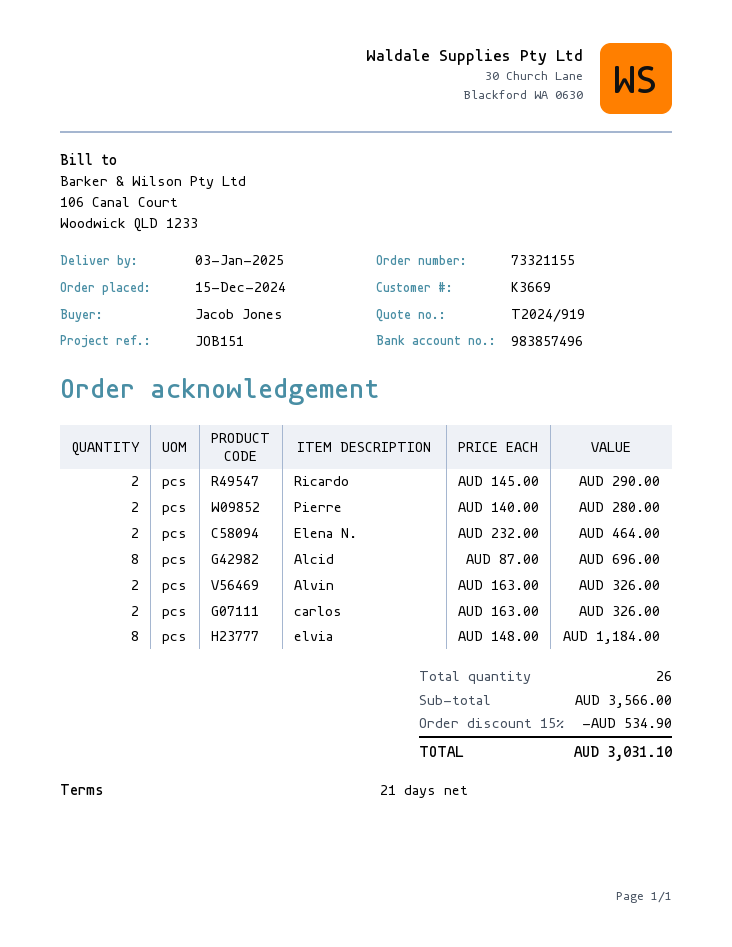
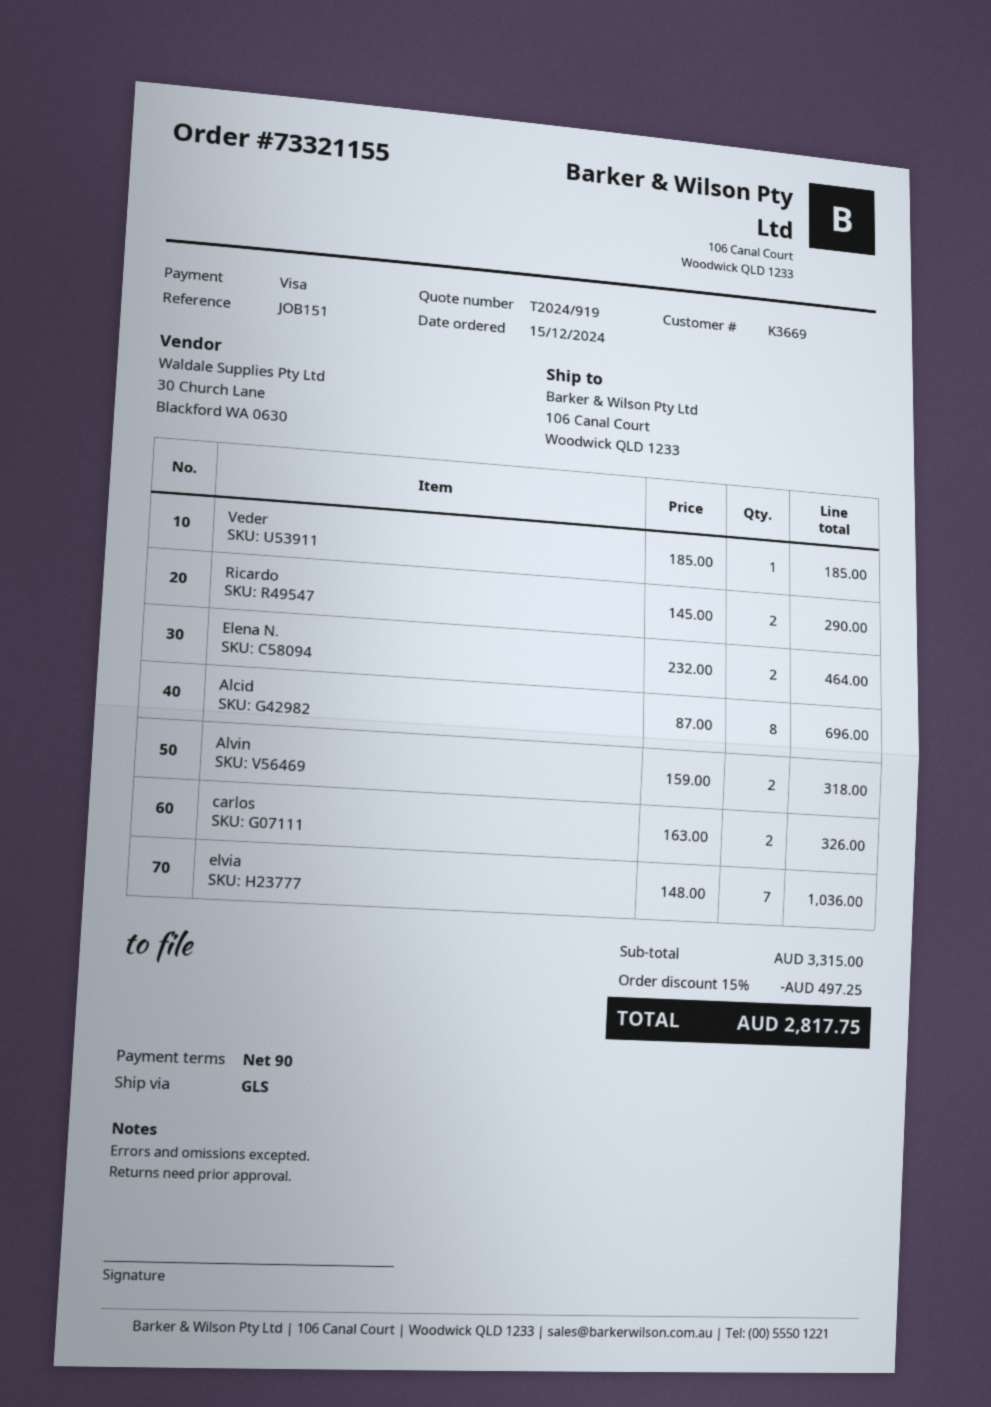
payment terms: 21 days -> 90 days
Pierre: 2 x 140.00 = 280.00 -> none
Alvin: 2 x 163.00 = 326.00 -> 2 x 159.00 = 318.00
elvia: 8 x 148.00 = 1184.00 -> 7 x 148.00 = 1036.00
Veder: none -> 1 x 185.00 = 185.00
subtotal: 3566.00 -> 3315.00
discount: 15% = 534.90 -> 15% = 497.25
total: 3031.10 -> 2817.75

